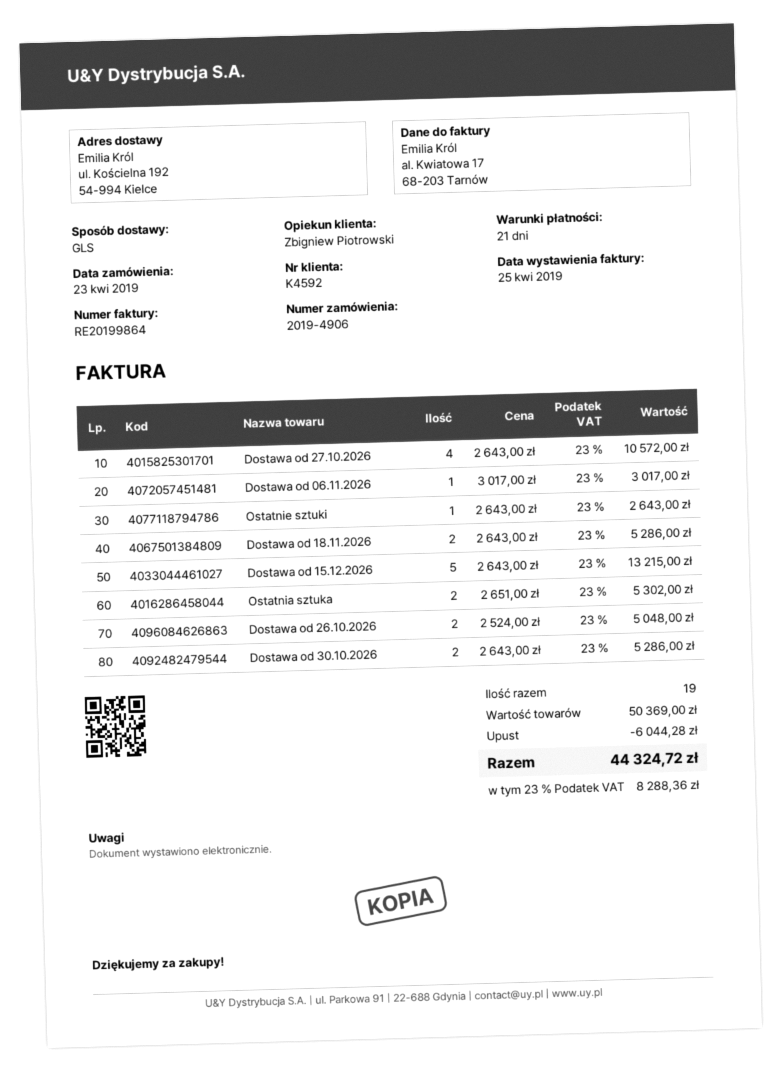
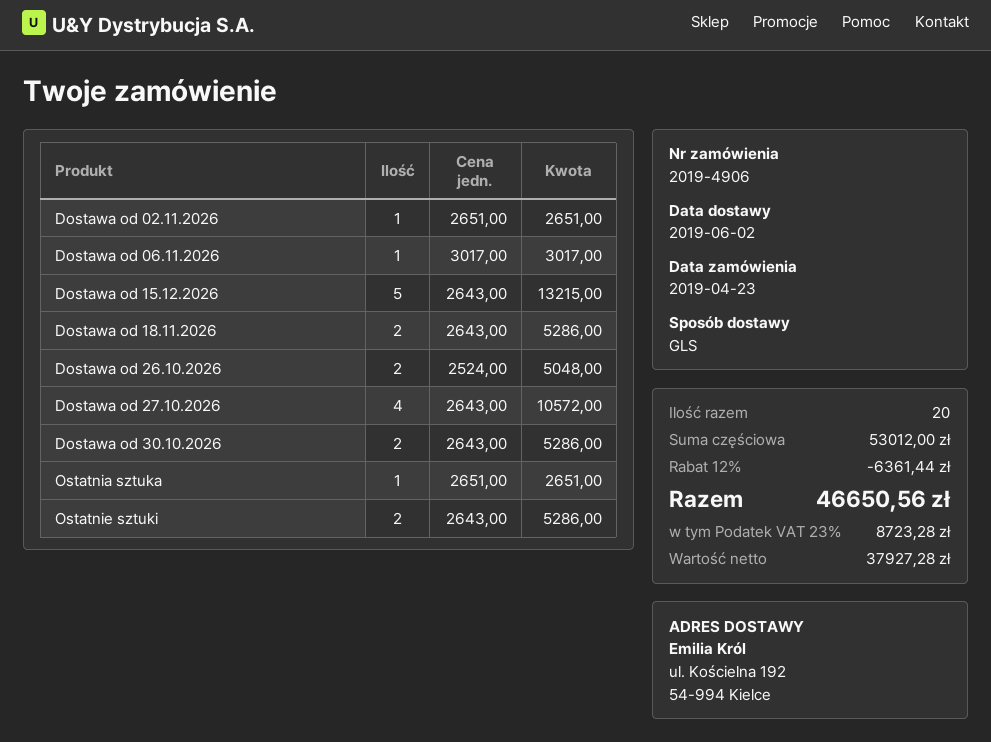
Ostatnie sztuki: 1 x 2643.00 = 2643.00 -> 2 x 2643.00 = 5286.00
Ostatnia sztuka: 2 x 2651.00 = 5302.00 -> 1 x 2651.00 = 2651.00
Dostawa od 02.11.2026: none -> 1 x 2651.00 = 2651.00
total quantity: 19 -> 20
subtotal: 50369.00 -> 53012.00
discount: 6044.28 -> 6361.44
tax: 23% = 8288.36 -> 23% = 8723.28
total: 44324.72 -> 46650.56

